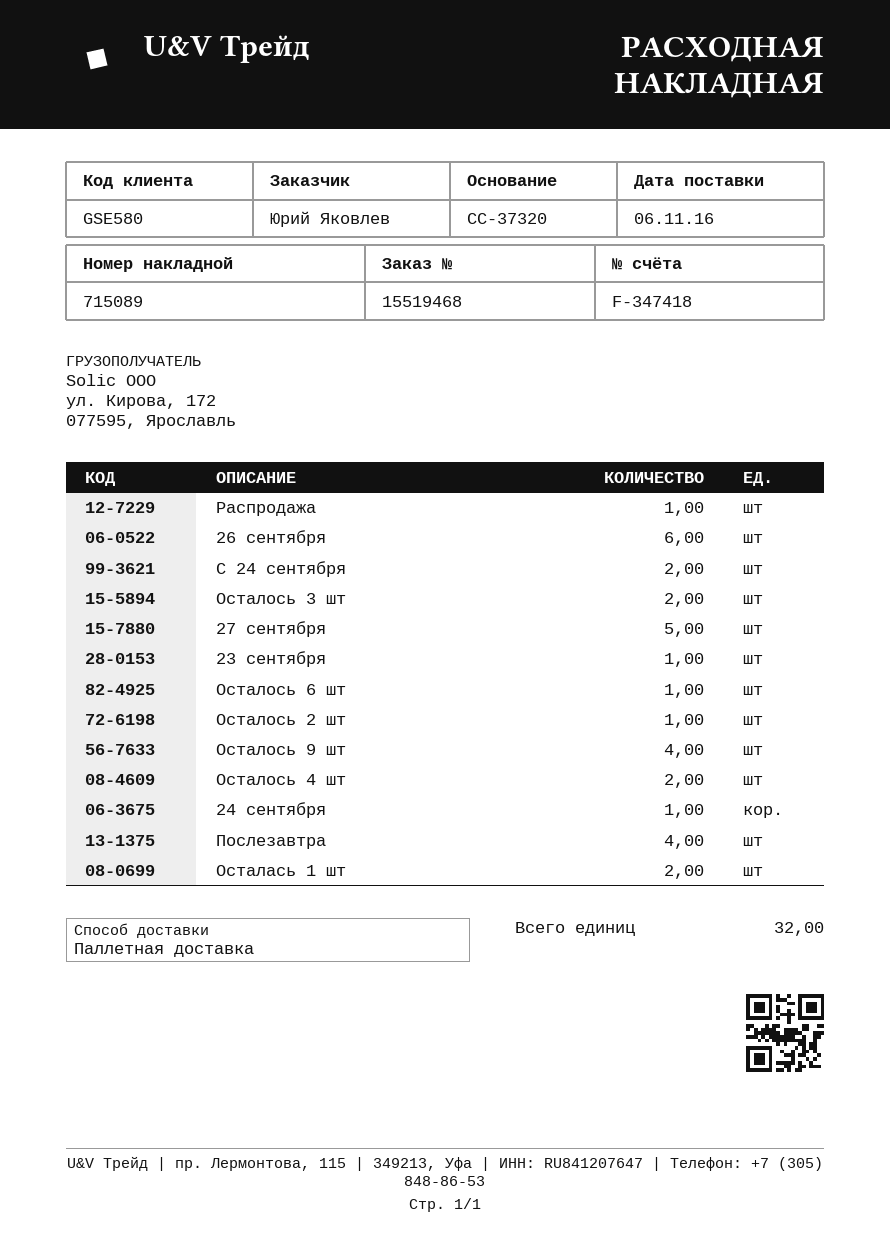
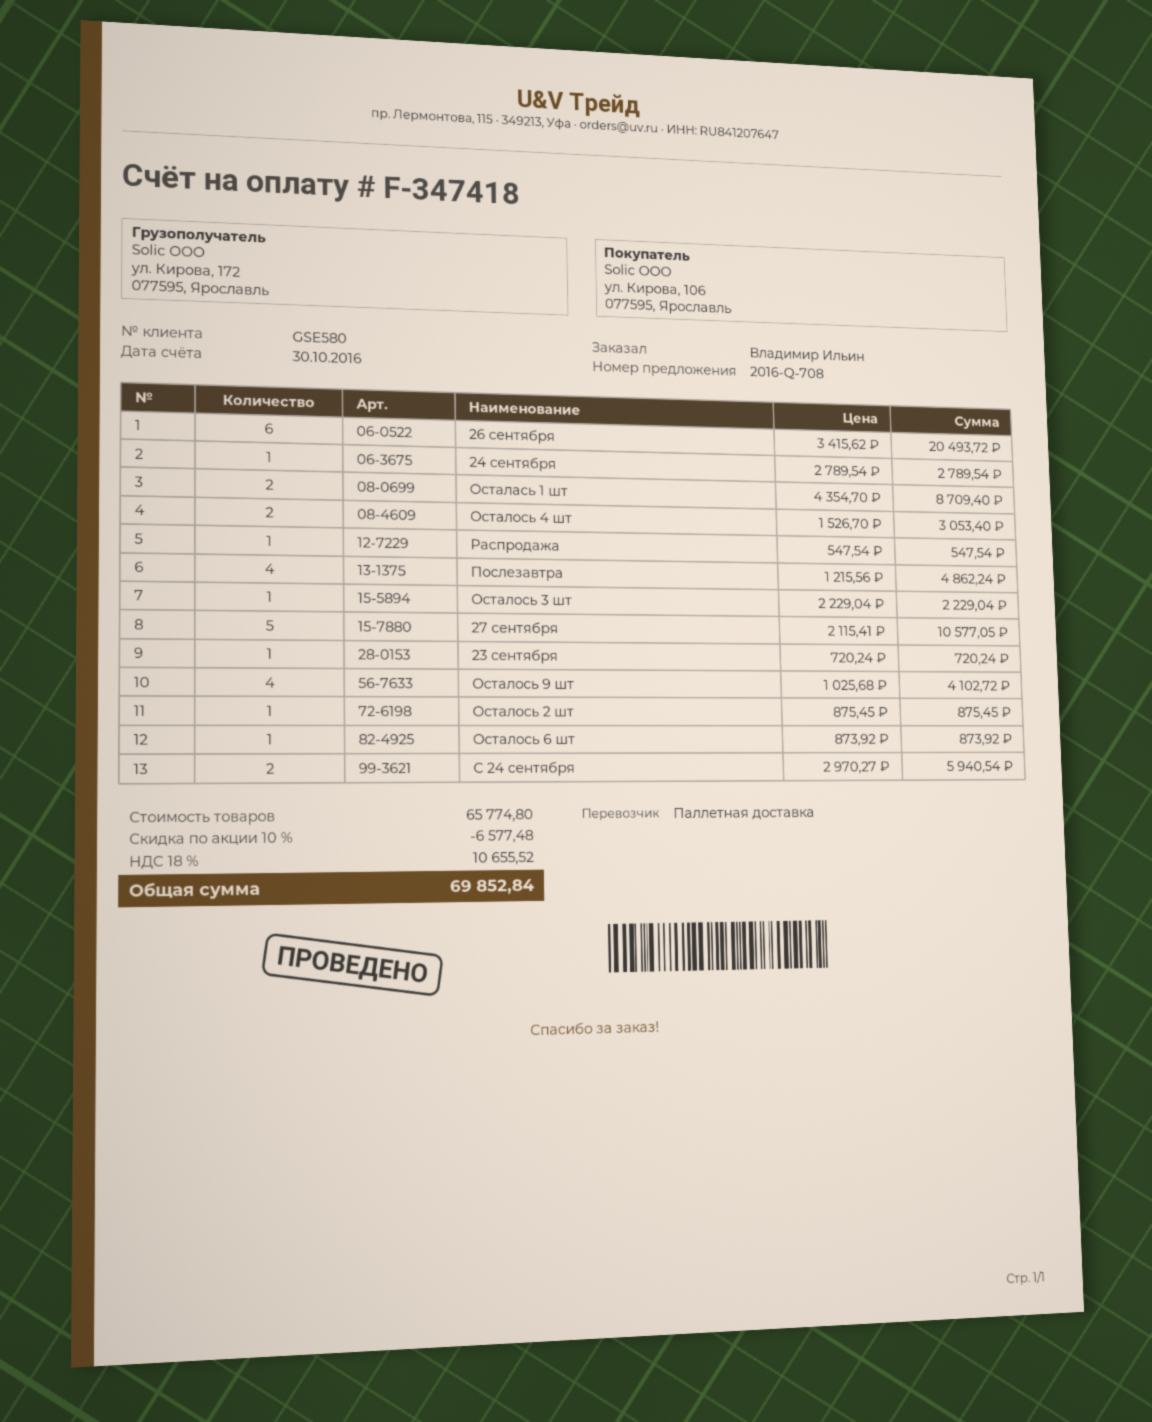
ordered by: Юрий Яковлев -> Владимир Ильин
Осталось 3 шт: 2 -> 1

